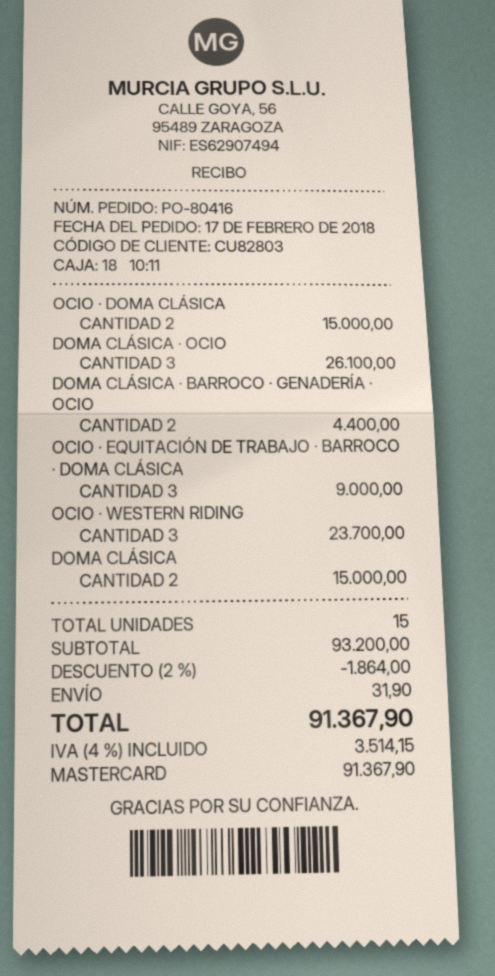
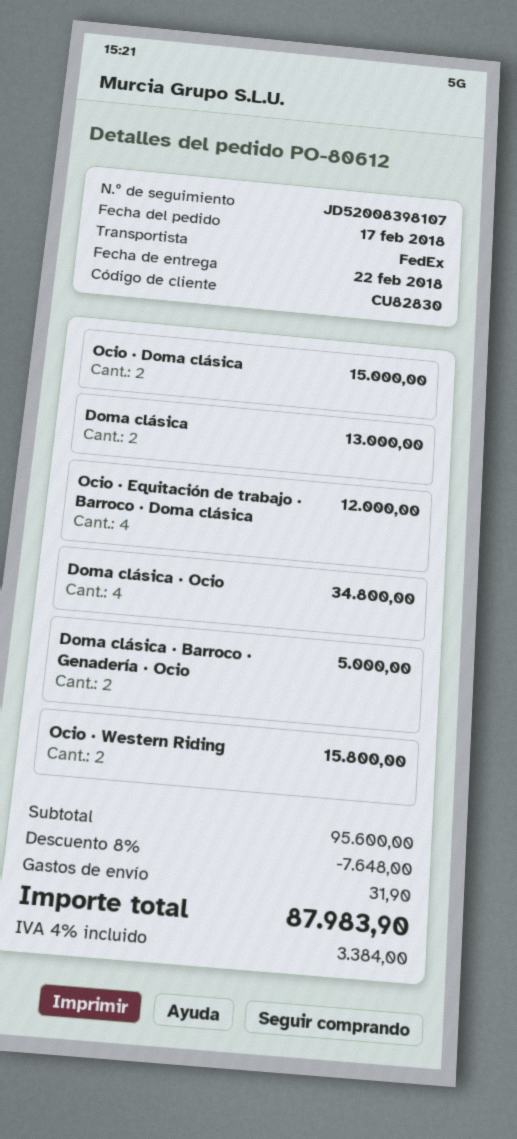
order number: PO-80416 -> PO-80612
customer number: CU82803 -> CU82830
DOMA CLÁSICA · OCIO: 3 for 26100.00 -> 4 for 34800.00
DOMA CLÁSICA · BARROCO · GENADERÍA · OCIO: 2 for 4400.00 -> 2 for 5000.00
OCIO · EQUITACIÓN DE TRABAJO · BARROCO · DOMA CLÁSICA: 3 for 9000.00 -> 4 for 12000.00
OCIO · WESTERN RIDING: 3 for 23700.00 -> 2 for 15800.00
DOMA CLÁSICA: 2 for 15000.00 -> 2 for 13000.00
subtotal: 93200.00 -> 95600.00
discount: 2% = 1864.00 -> 8% = 7648.00
tax: 4% = 3514.15 -> 4% = 3384.00
total: 91367.90 -> 87983.90

